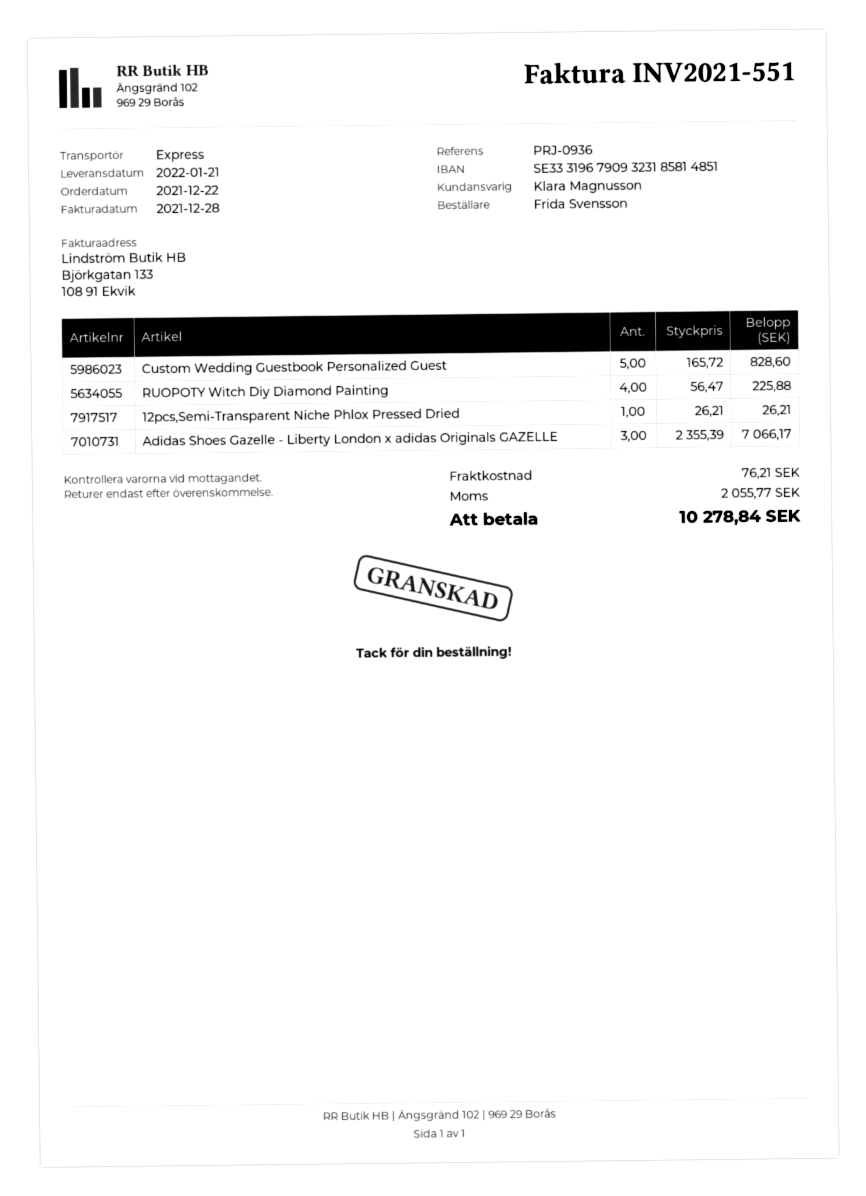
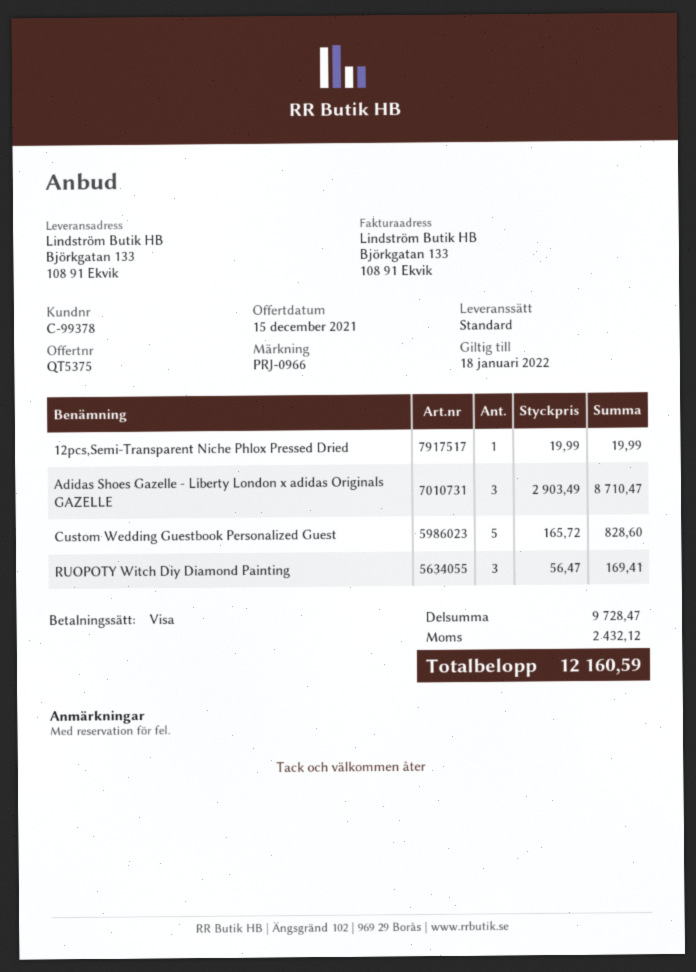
reference: PRJ-0936 -> PRJ-0966
shipping method: express -> standard
RUOPOTY Witch Diy Diamond Painting: 4 x 56.47 = 225.88 -> 3 x 56.47 = 169.41
12pcs,Semi-Transparent Niche Phlox Pressed Dried: 1 x 26.21 = 26.21 -> 1 x 19.99 = 19.99
Adidas Shoes Gazelle - Liberty London x adidas Originals GAZELLE: 3 x 2355.39 = 7066.17 -> 3 x 2903.49 = 8710.47
shipping: 76.21 -> none
tax: 2055.77 -> 2432.12
total: 10278.84 -> 12160.59

